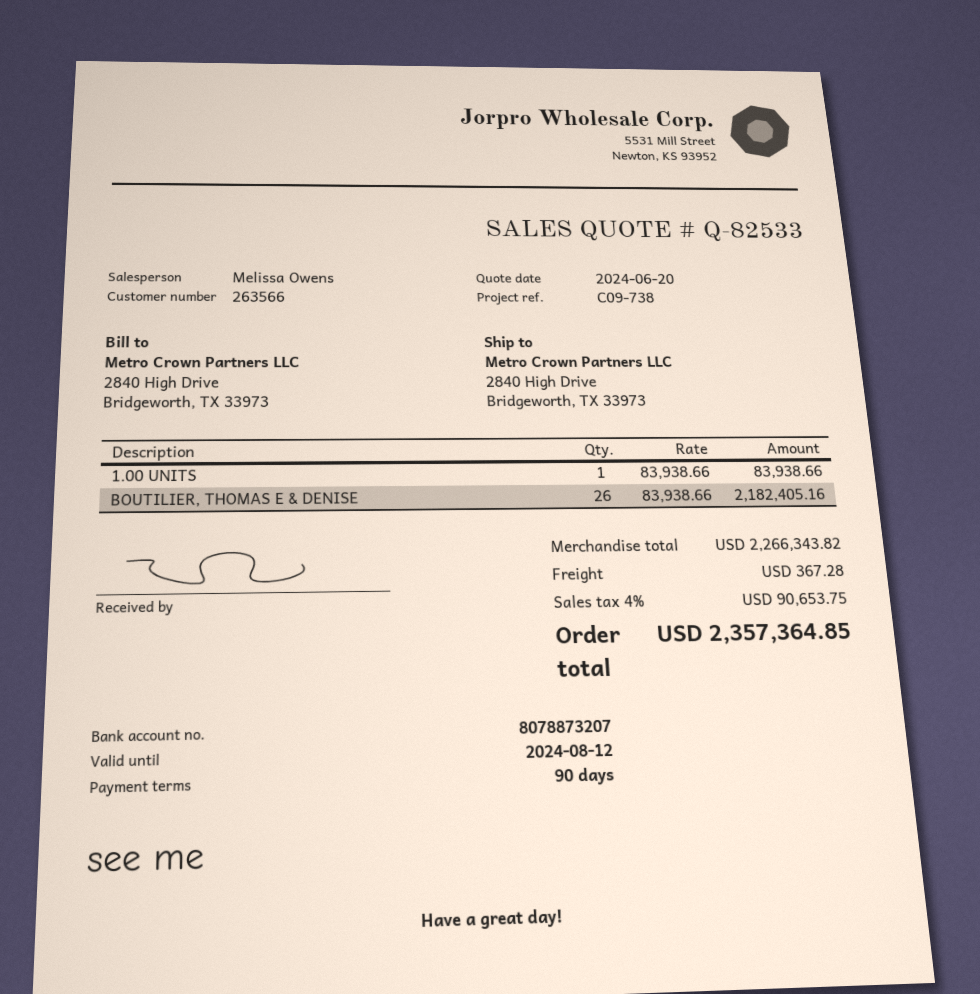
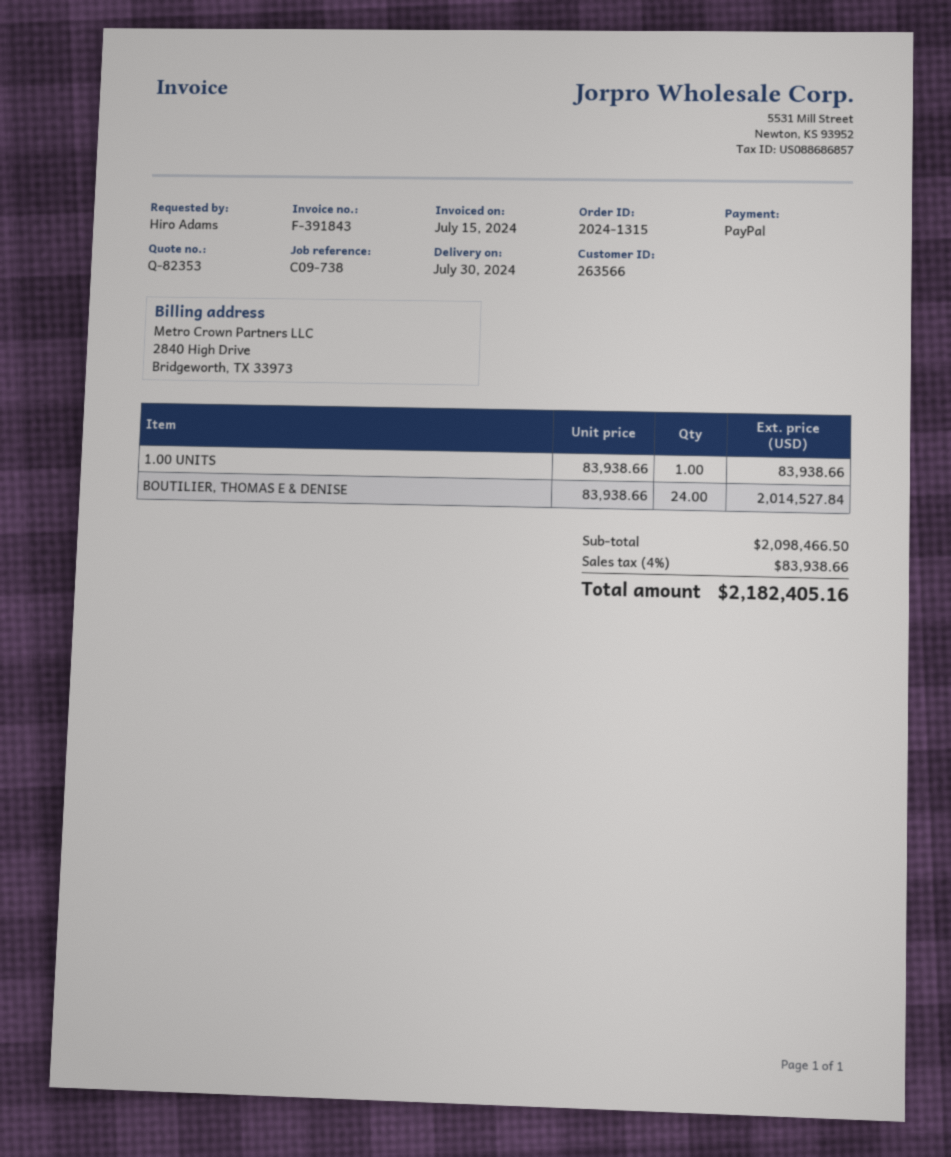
quote number: Q-82533 -> Q-82353
BOUTILIER, THOMAS E & DENISE: 26 x 83938.66 = 2182405.16 -> 24 x 83938.66 = 2014527.84
subtotal: 2266343.82 -> 2098466.50
shipping: 367.28 -> none
tax: 4% = 90653.75 -> 4% = 83938.66
total: 2357364.85 -> 2182405.16

